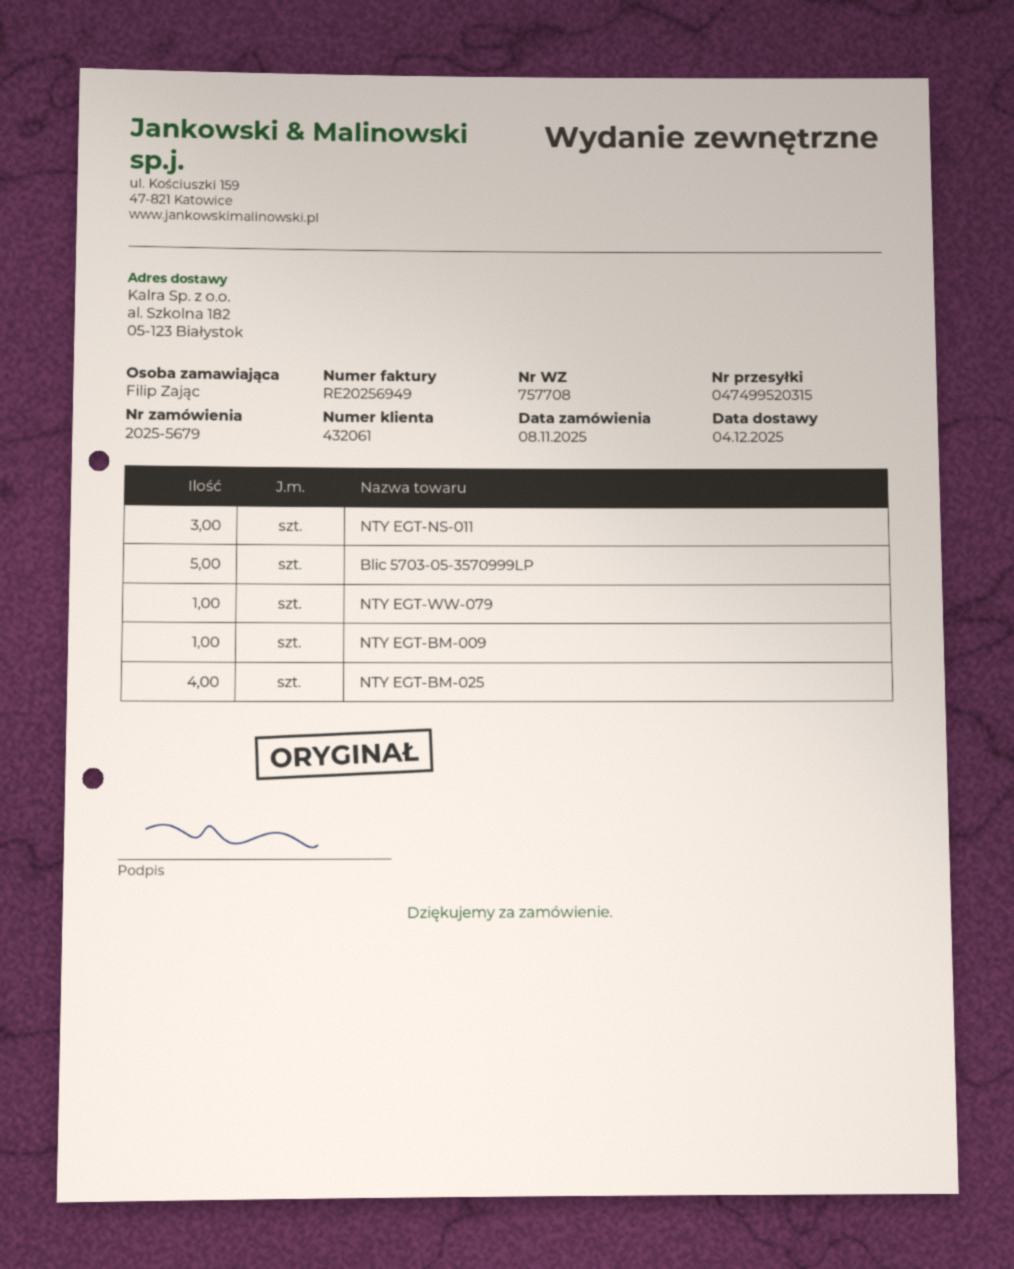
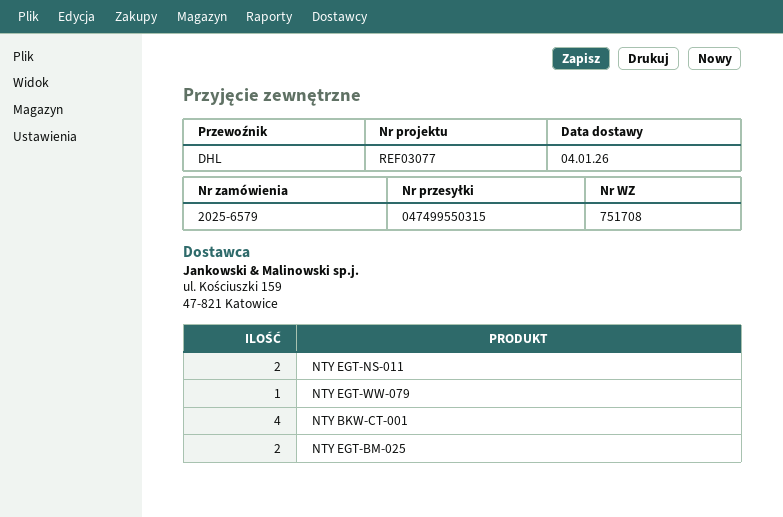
order number: 2025-5679 -> 2025-6579
delivery note number: 757708 -> 751708
delivery date: 2025-12-04 -> 2026-01-04
tracking number: 047499520315 -> 047499550315
NTY EGT-NS-011: 3 -> 2
Blic 5703-05-3570999LP: 5 -> none
NTY EGT-BM-009: 1 -> none
NTY EGT-BM-025: 4 -> 2
NTY BKW-CT-001: none -> 4

